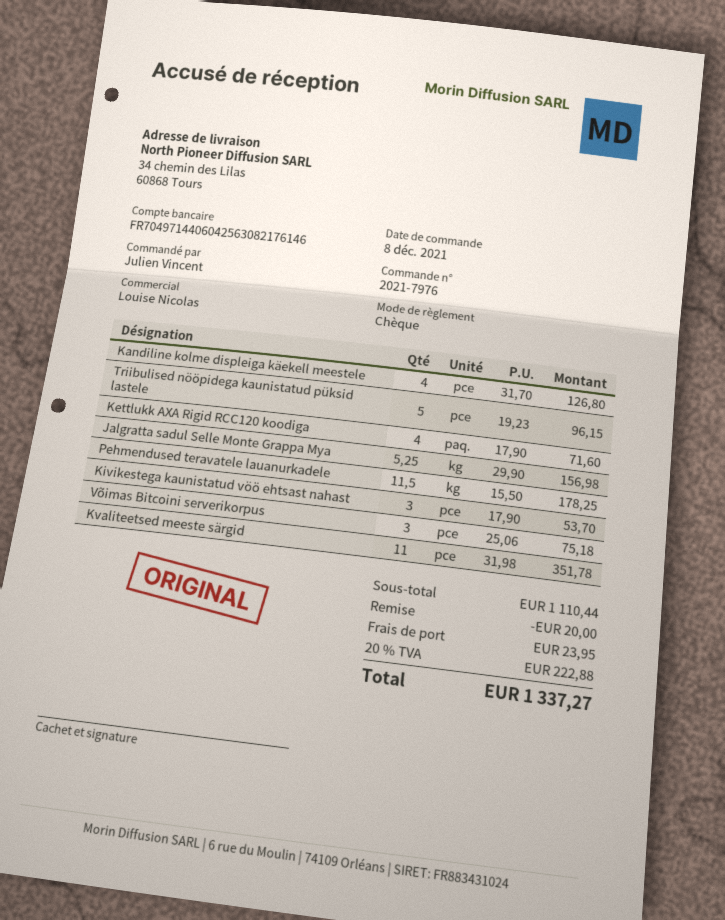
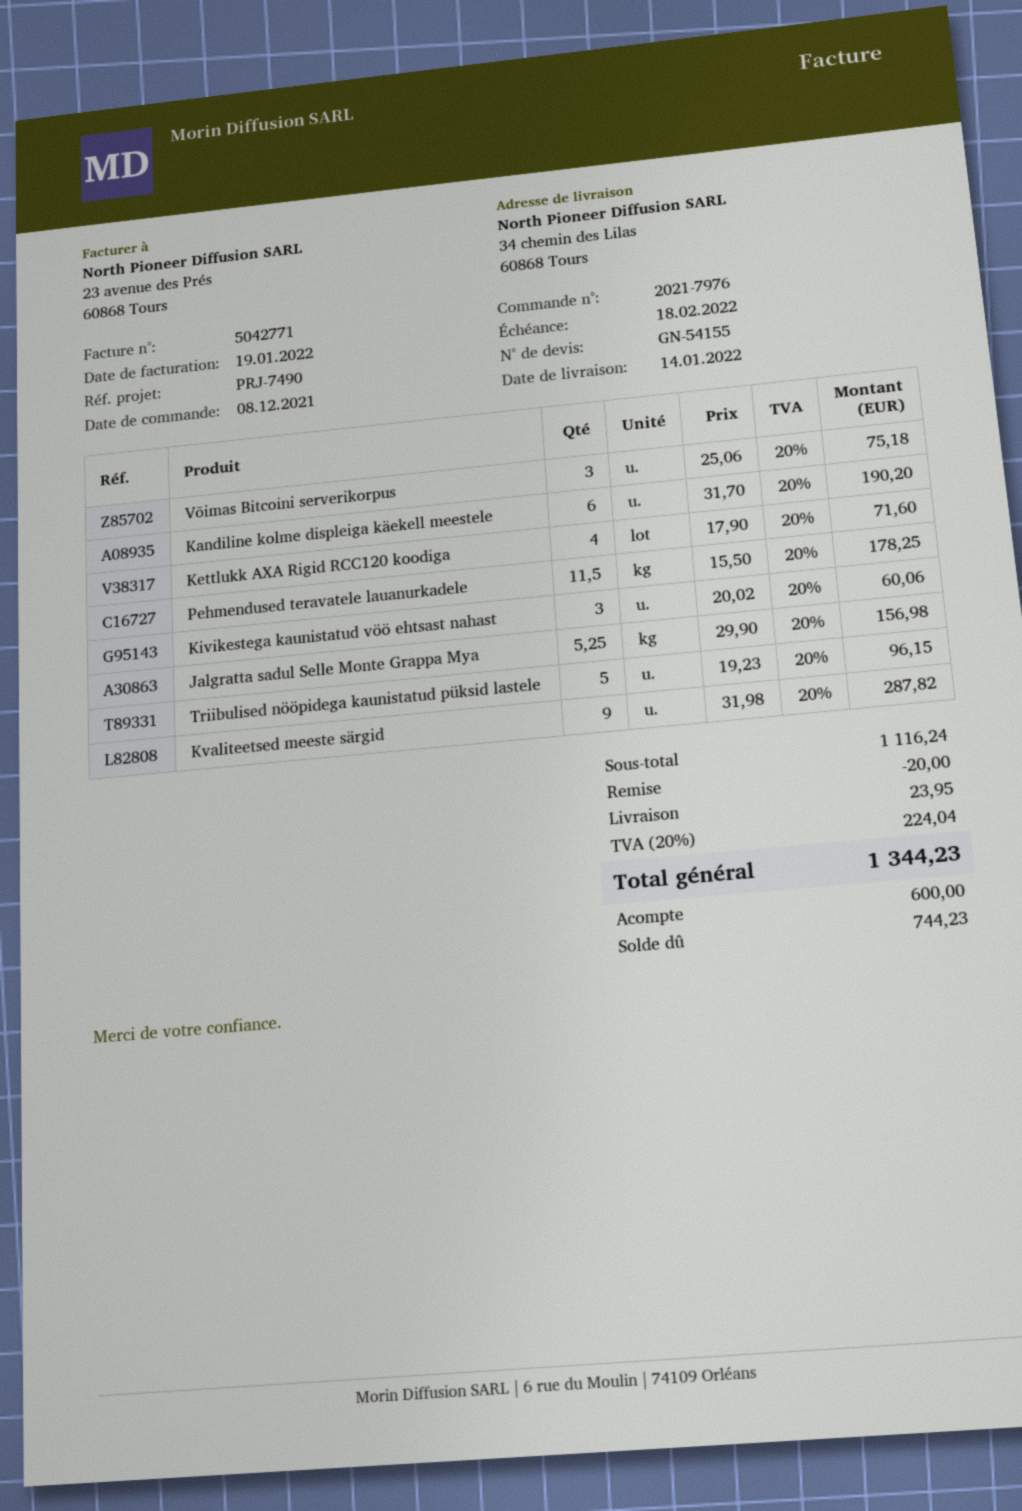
Kandiline kolme displeiga käekell meestele: 4 x 31.70 = 126.80 -> 6 x 31.70 = 190.20
Kivikestega kaunistatud vöö ehtsast nahast: 3 x 17.90 = 53.70 -> 3 x 20.02 = 60.06
Kvaliteetsed meeste särgid: 11 x 31.98 = 351.78 -> 9 x 31.98 = 287.82
subtotal: 1110.44 -> 1116.24
tax: 20% = 222.88 -> 20% = 224.04
total: 1337.27 -> 1344.23

